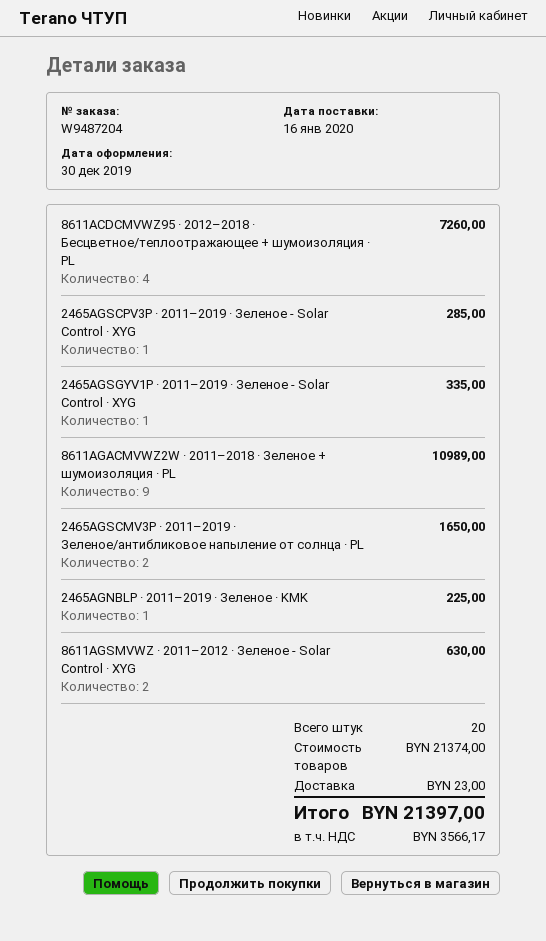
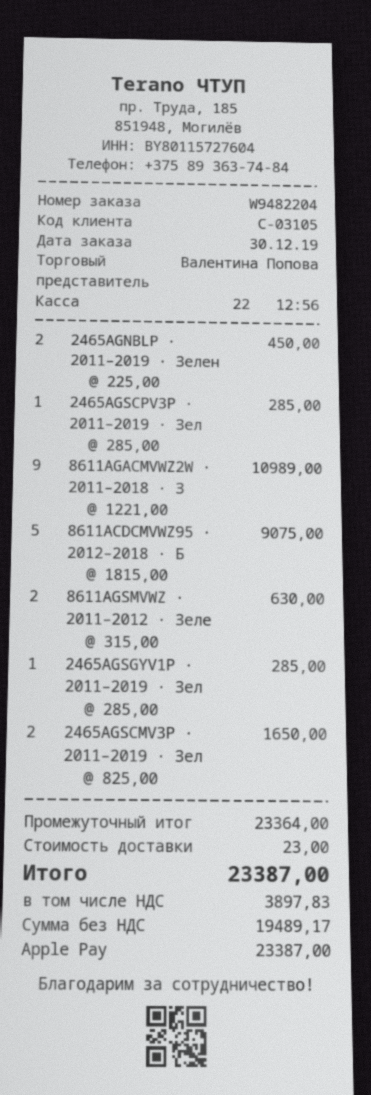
order number: W9487204 -> W9482204
8611ACDCMVWZ95 · 2012–2018 · Бесцветное/теплоотражающее + шумоизоляция · PL: 4 for 7260.00 -> 5 for 9075.00
2465AGSGYV1P · 2011–2019 · Зеленое - Solar Control · XYG: 1 for 335.00 -> 1 for 285.00
2465AGNBLP · 2011–2019 · Зеленое · KMK: 1 for 225.00 -> 2 for 450.00
subtotal: 21374.00 -> 23364.00
tax: 3566.17 -> 3897.83
total: 21397.00 -> 23387.00

